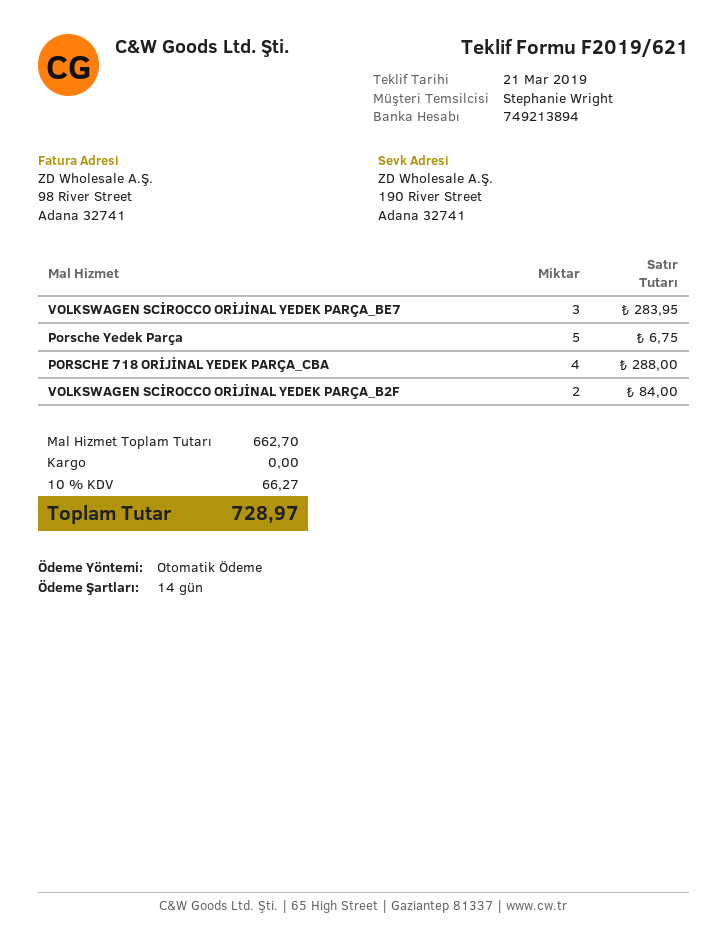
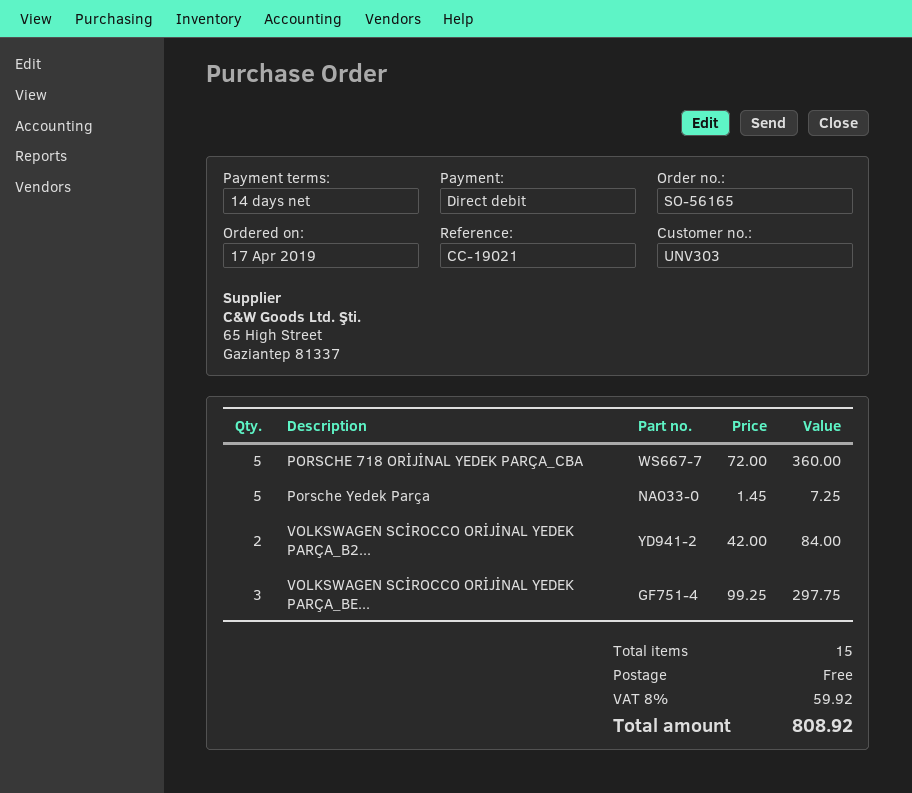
VOLKSWAGEN SCİROCCO ORİJİNAL YEDEK PARÇA_BE7: 3 for 283.95 -> 3 for 297.75
Porsche Yedek Parça: 5 for 6.75 -> 5 for 7.25
PORSCHE 718 ORİJİNAL YEDEK PARÇA_CBA: 4 for 288.00 -> 5 for 360.00
tax: 10% = 66.27 -> 8% = 59.92
total: 728.97 -> 808.92

